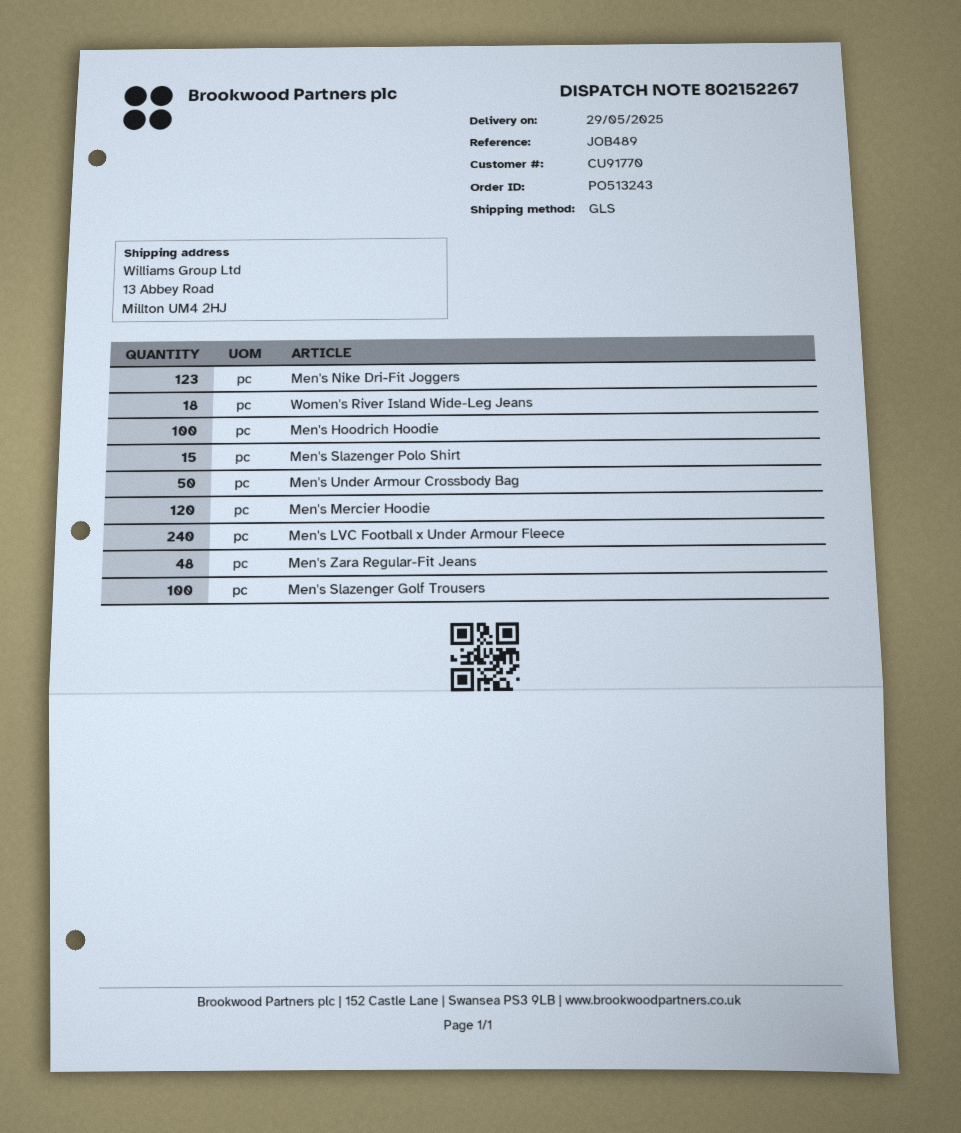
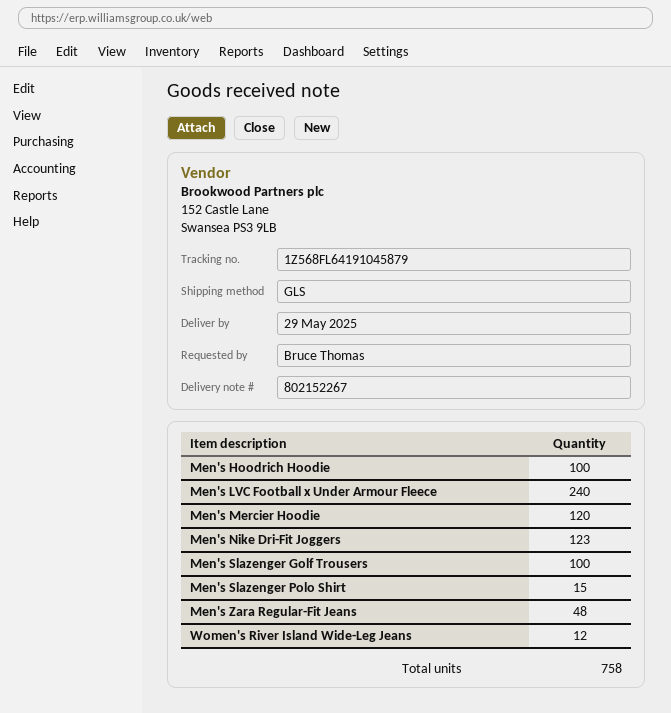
Women's River Island Wide-Leg Jeans: 18 -> 12
Men's Under Armour Crossbody Bag: 50 -> none

